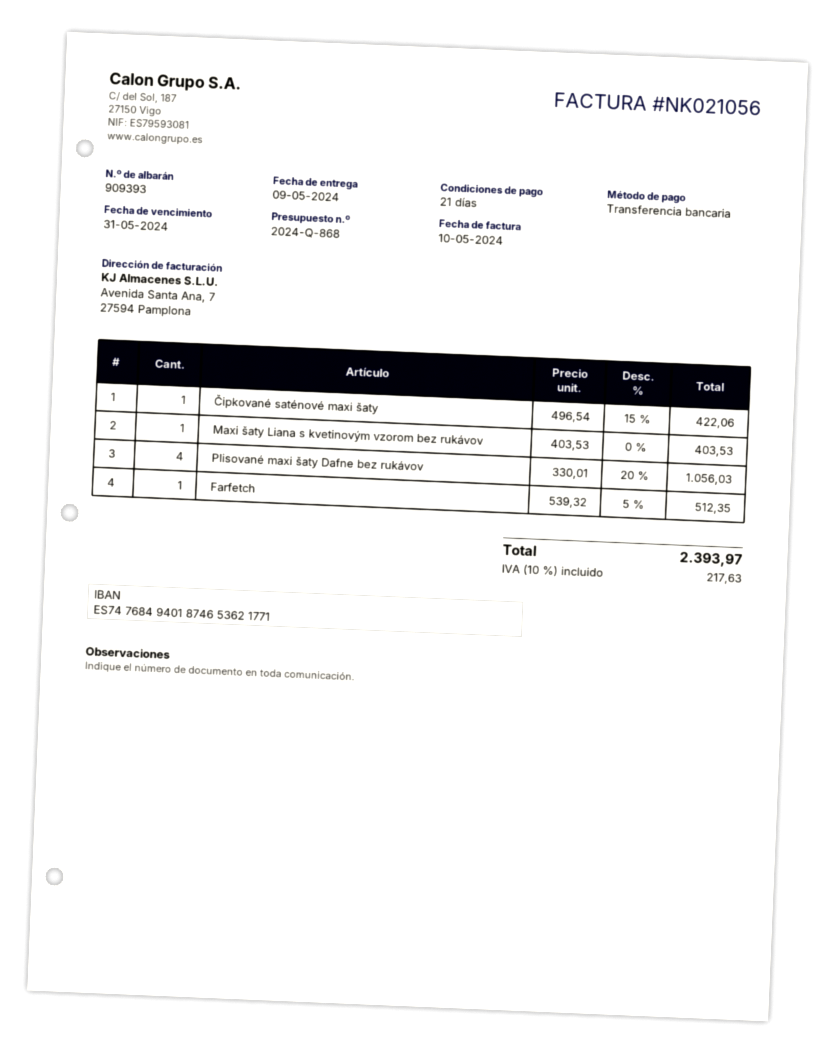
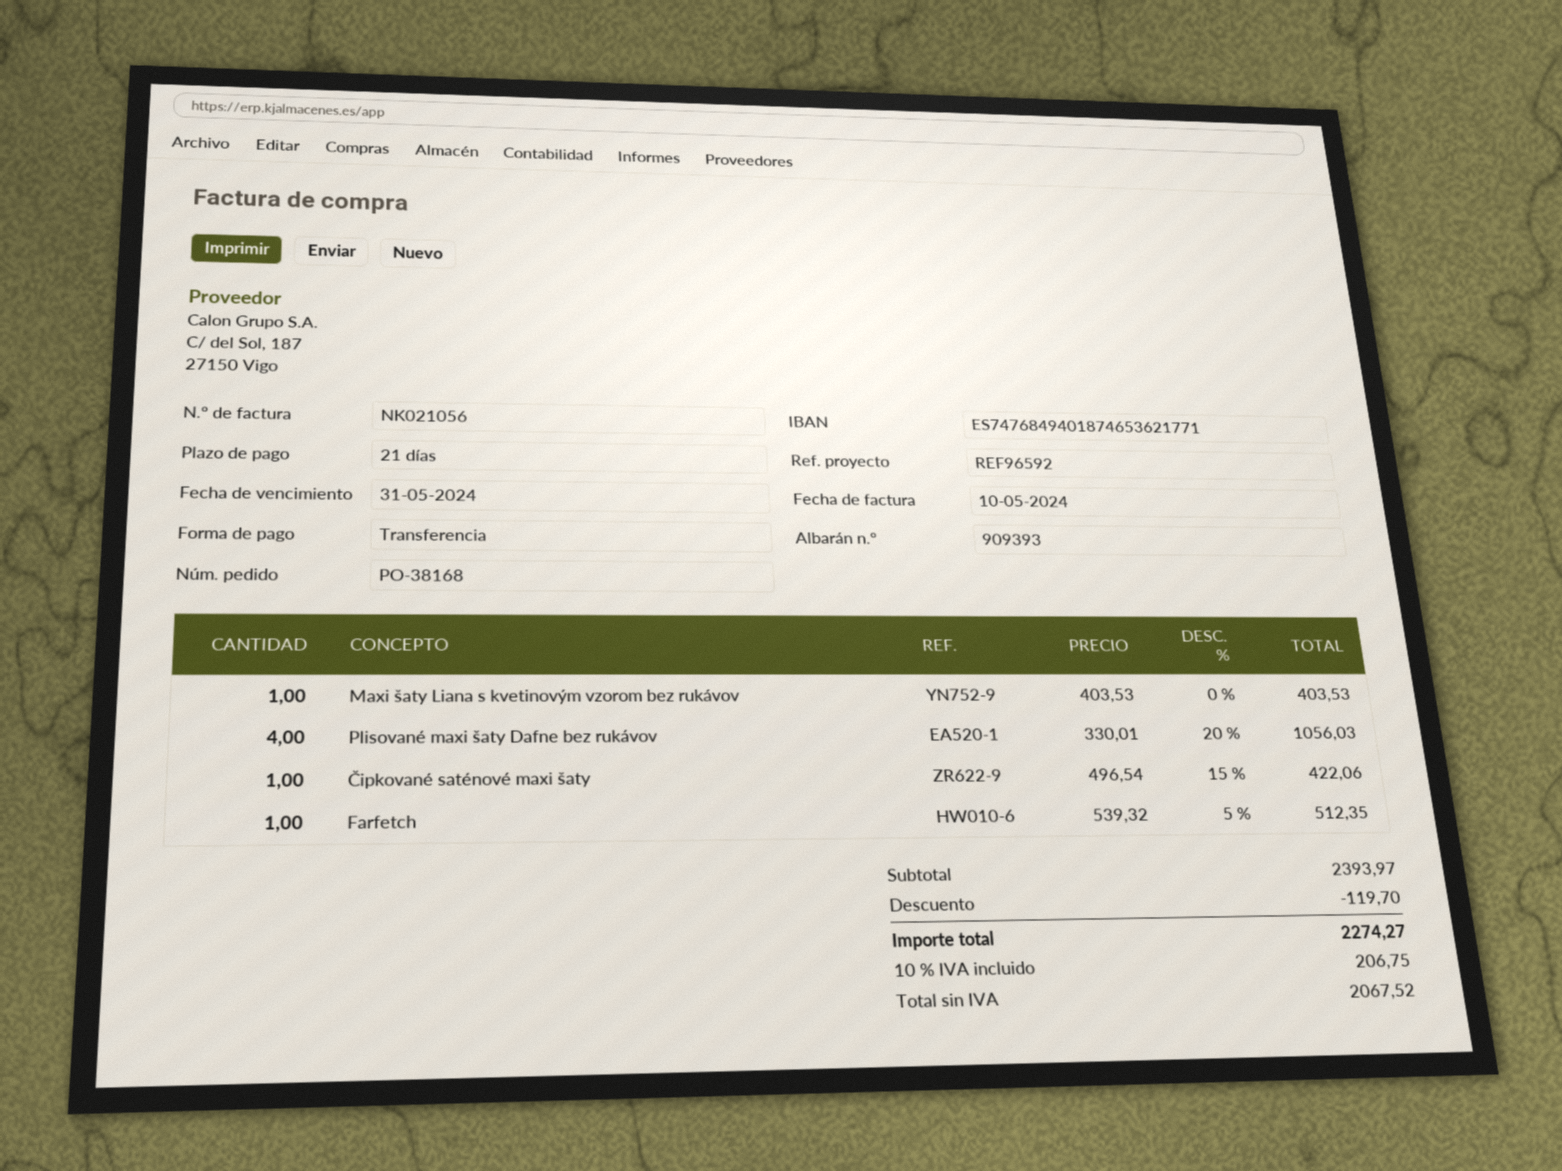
discount: none -> 119.70
tax: 10% = 217.63 -> 10% = 206.75
total: 2393.97 -> 2274.27

